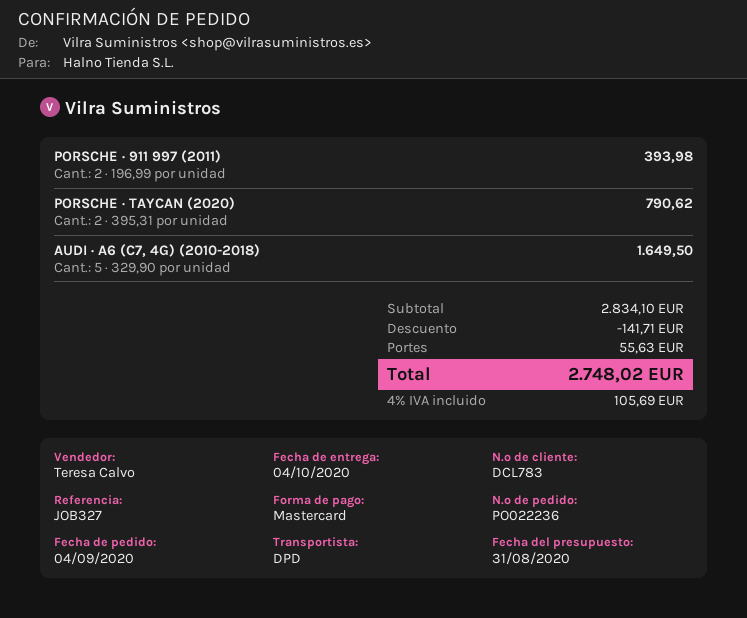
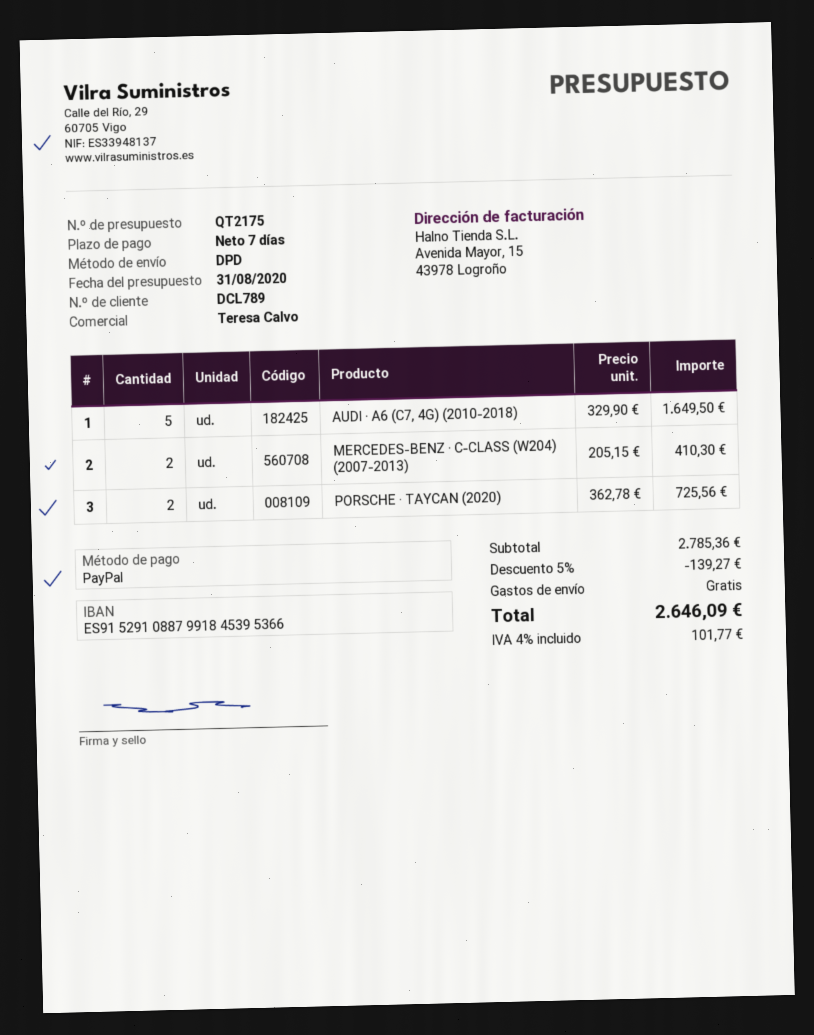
customer number: DCL783 -> DCL789
payment method: Mastercard -> PayPal
PORSCHE · 911 997 (2011): 2 x 196.99 = 393.98 -> none
PORSCHE · TAYCAN (2020): 2 x 395.31 = 790.62 -> 2 x 362.78 = 725.56
MERCEDES-BENZ · C-CLASS (W204) (2007-2013): none -> 2 x 205.15 = 410.30
subtotal: 2834.10 -> 2785.36
discount: 141.71 -> 139.27
shipping: 55.63 -> 0.00
tax: 4% = 105.69 -> 4% = 101.77
total: 2748.02 -> 2646.09

